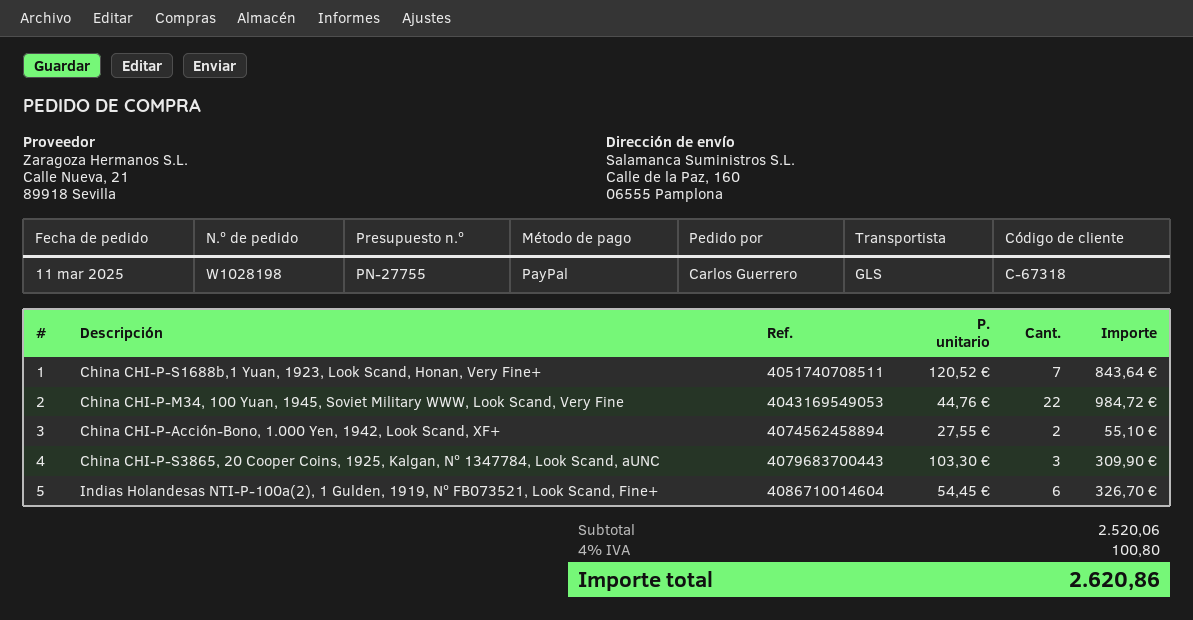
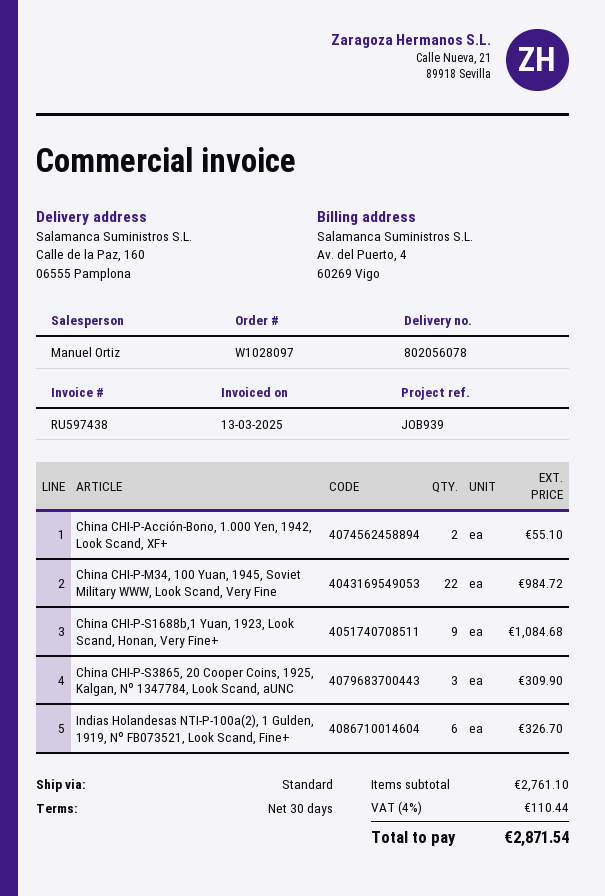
order number: W1028198 -> W1028097
shipping method: GLS -> standard
China CHI-P-S1688b,1 Yuan, 1923, Look Scand, Honan, Very Fine+: 7 for 843.64 -> 9 for 1084.68
subtotal: 2520.06 -> 2761.10
tax: 4% = 100.80 -> 4% = 110.44
total: 2620.86 -> 2871.54

